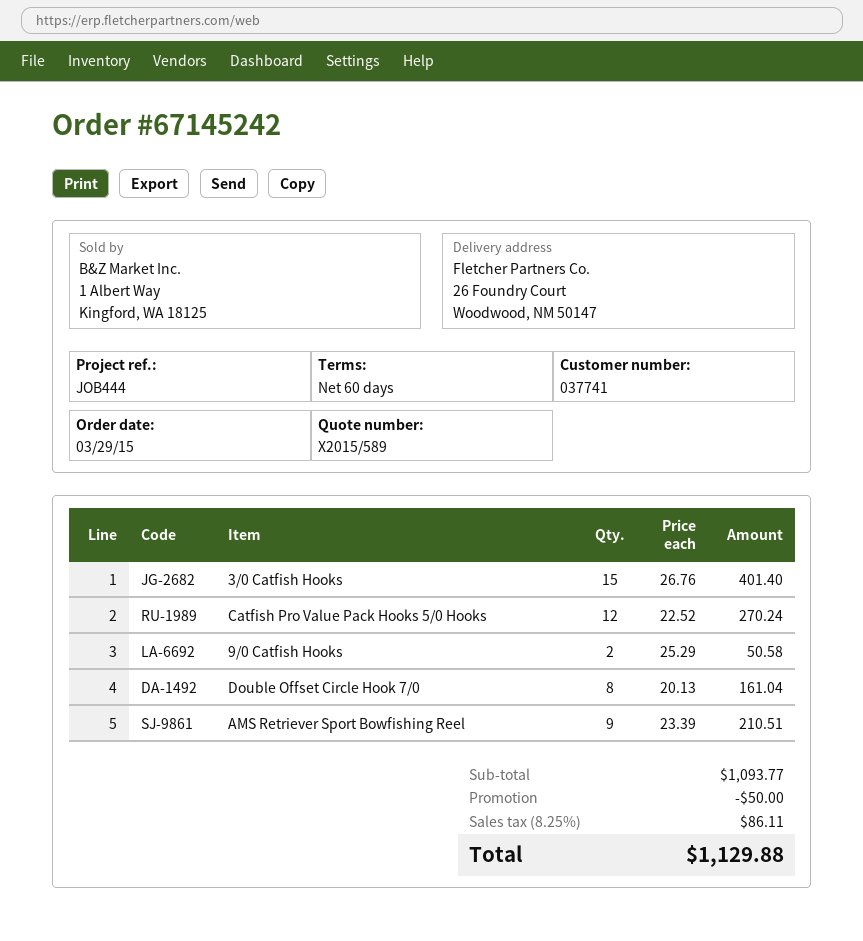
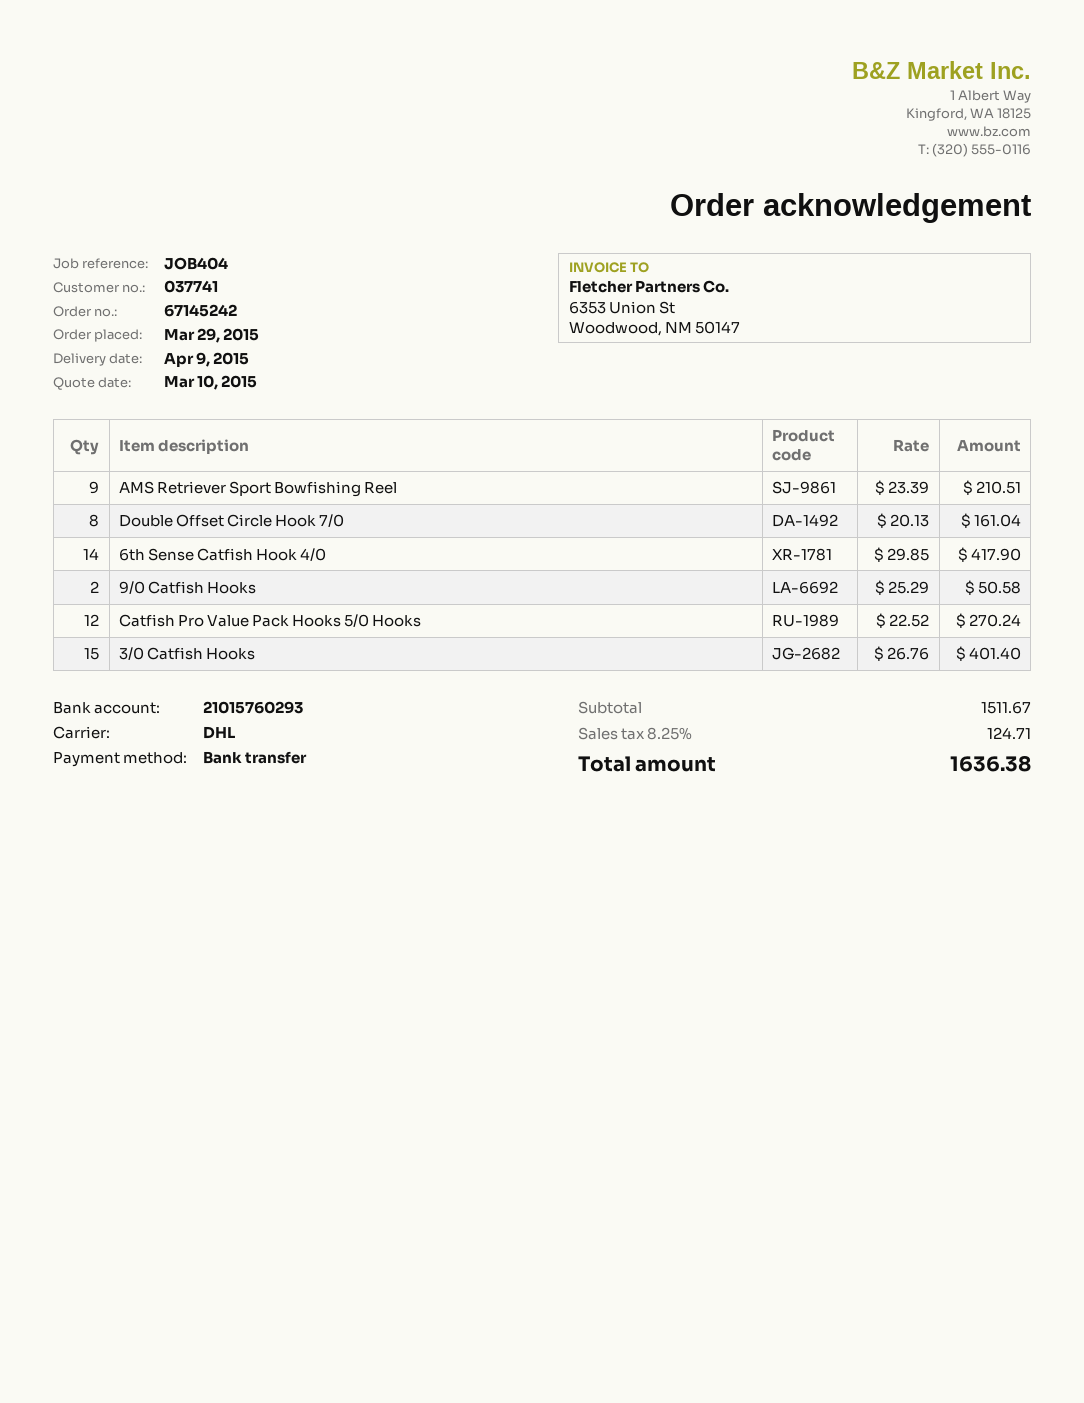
reference: JOB444 -> JOB404
6th Sense Catfish Hook 4/0: none -> 14 x 29.85 = 417.90
subtotal: 1093.77 -> 1511.67
discount: 50.00 -> none
tax: 8.25% = 86.11 -> 8.25% = 124.71
total: 1129.88 -> 1636.38

